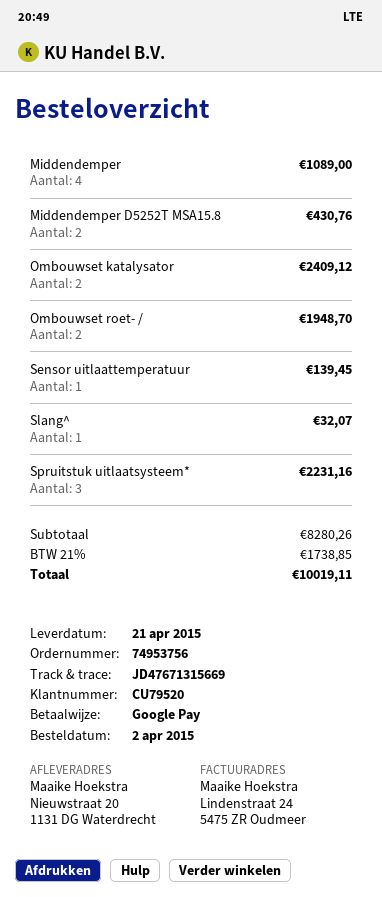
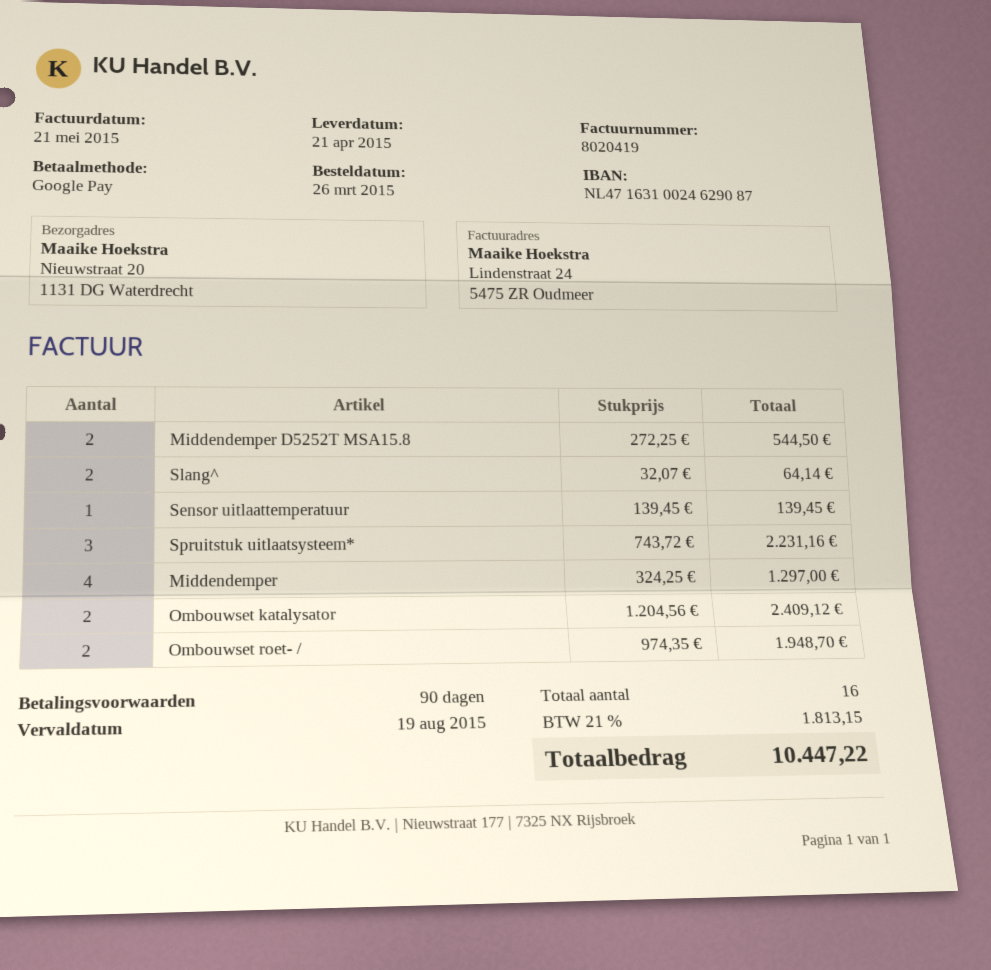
order date: 2015-04-02 -> 2015-03-26
Middendemper: 4 for 1089.00 -> 4 for 1297.00
Middendemper D5252T MSA15.8: 2 for 430.76 -> 2 for 544.50
Slang^: 1 for 32.07 -> 2 for 64.14
tax: 21% = 1738.85 -> 21% = 1813.15
total: 10019.11 -> 10447.22

